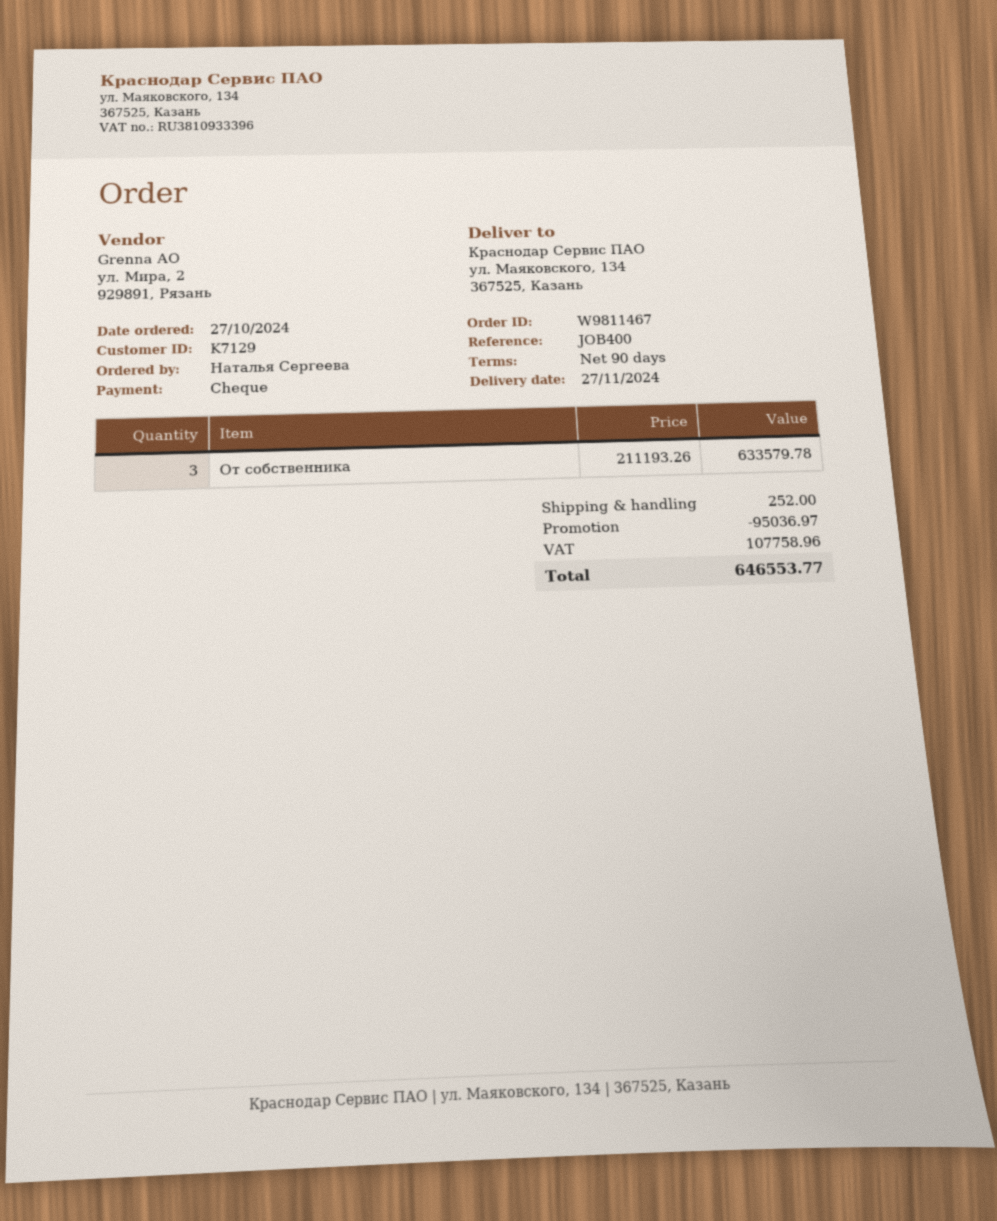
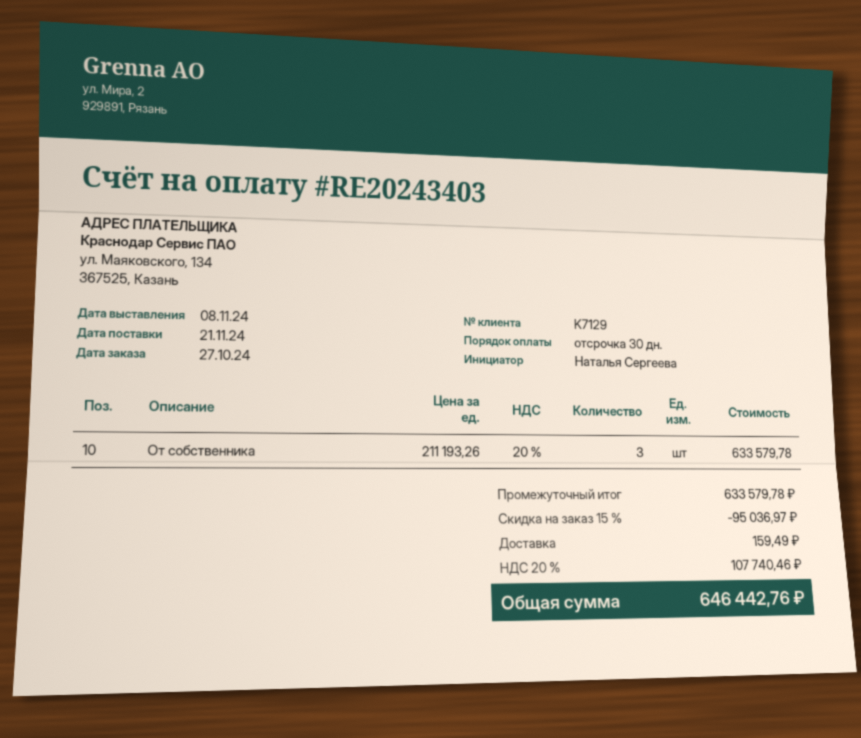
delivery date: 2024-11-27 -> 2024-11-21
payment terms: 90 days -> 30 days
shipping: 252.00 -> 159.49
tax: 107758.96 -> 107740.46
total: 646553.77 -> 646442.76

